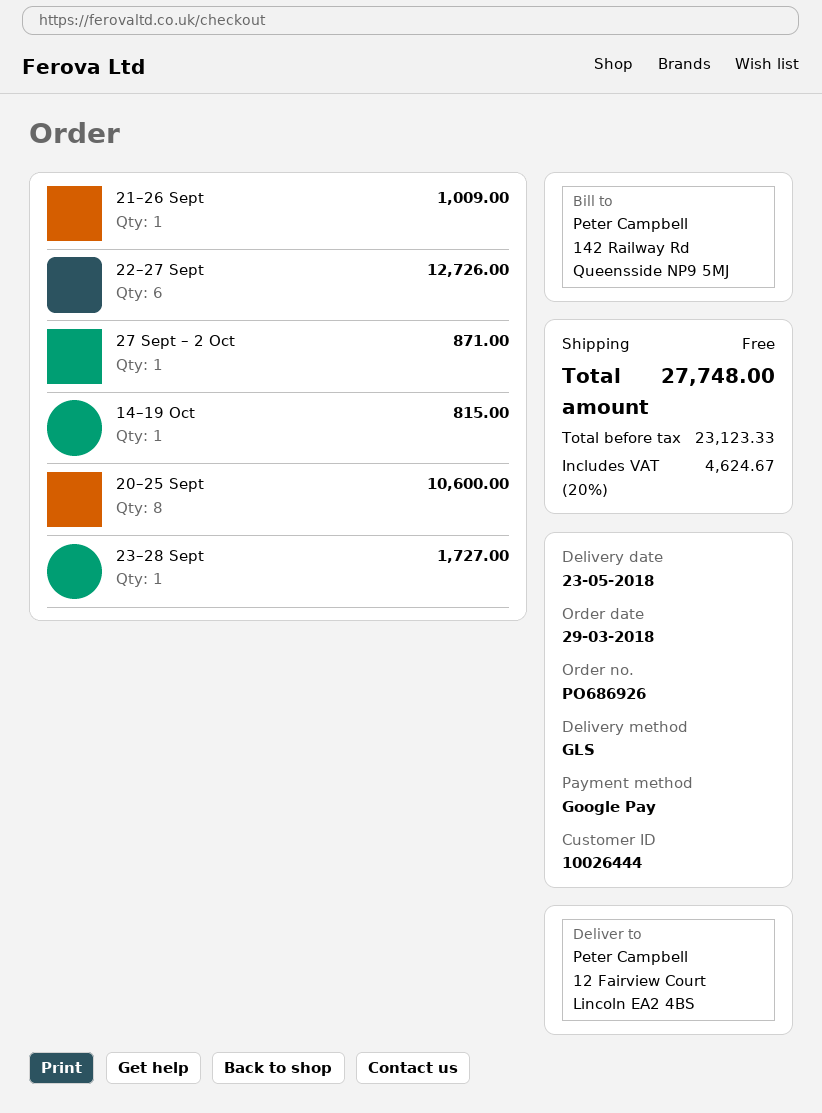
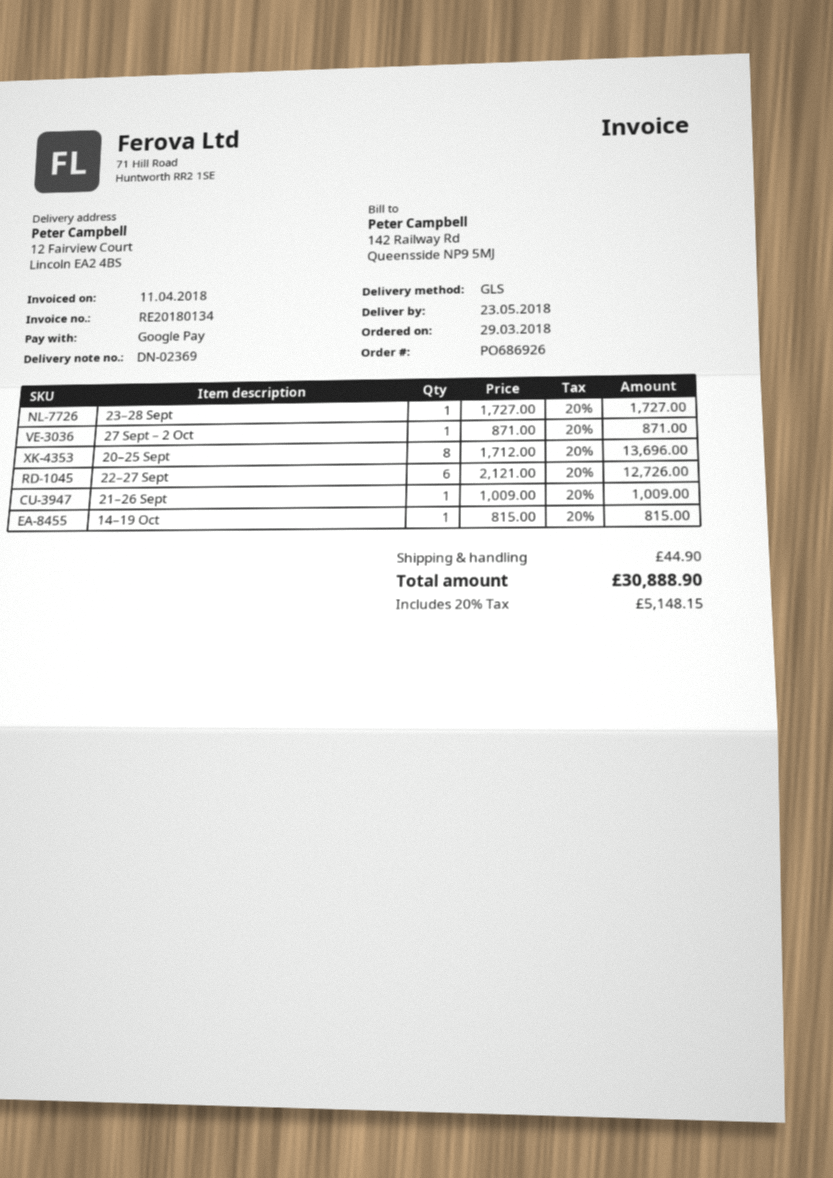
20–25 Sept: 8 for 10600.00 -> 8 for 13696.00
shipping: 0.00 -> 44.90
tax: 20% = 4624.67 -> 20% = 5148.15
total: 27748.00 -> 30888.90

